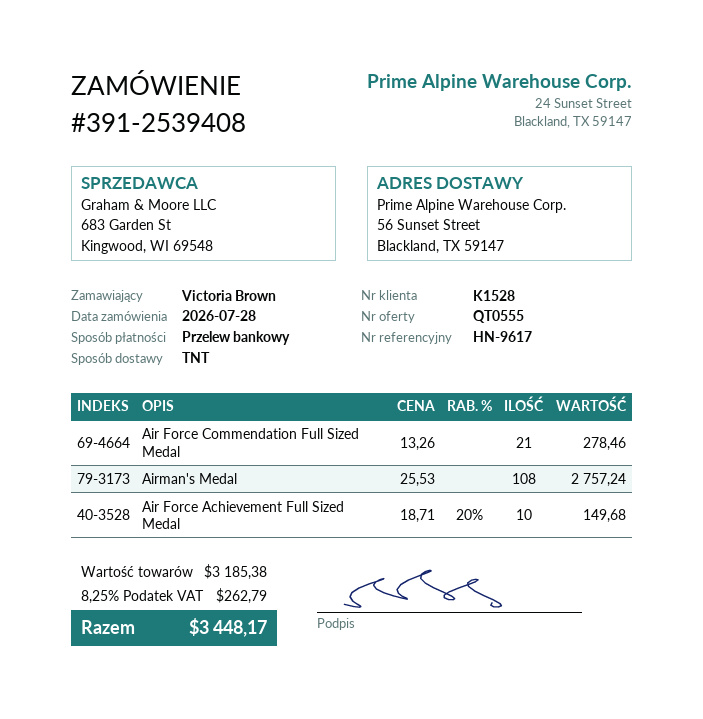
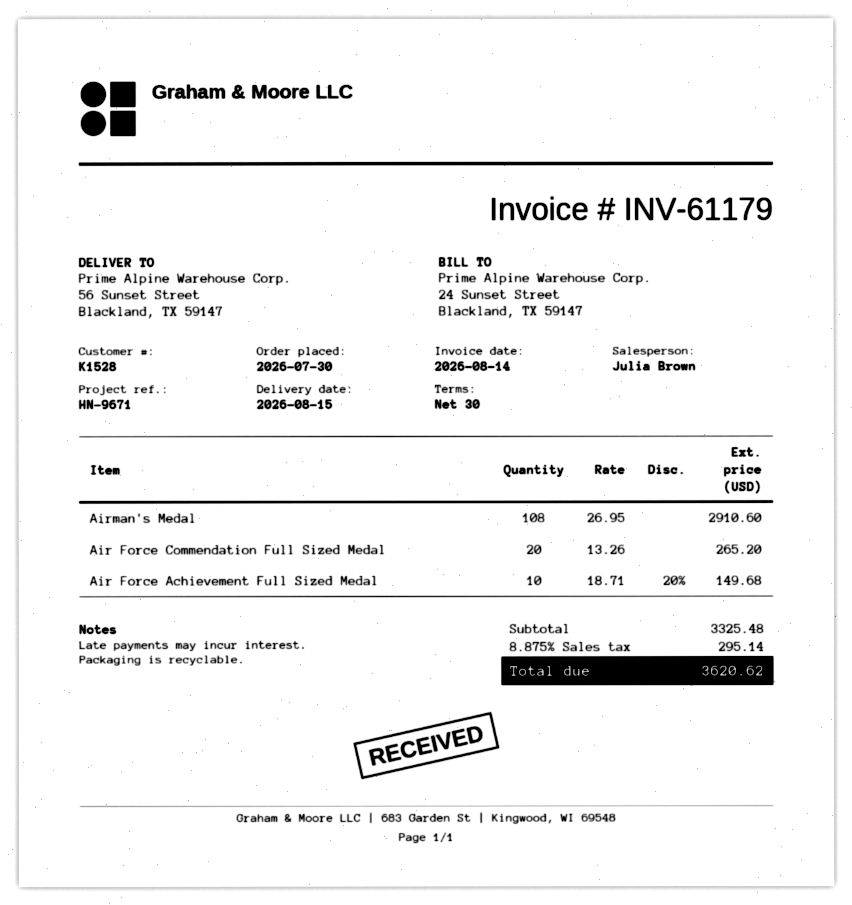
order date: 2026-07-28 -> 2026-07-30
reference: HN-9617 -> HN-9671
Air Force Commendation Full Sized Medal: 21 x 13.26 = 278.46 -> 20 x 13.26 = 265.20
Airman's Medal: 108 x 25.53 = 2757.24 -> 108 x 26.95 = 2910.60
subtotal: 3185.38 -> 3325.48
tax: 8.25% = 262.79 -> 8.875% = 295.14
total: 3448.17 -> 3620.62

